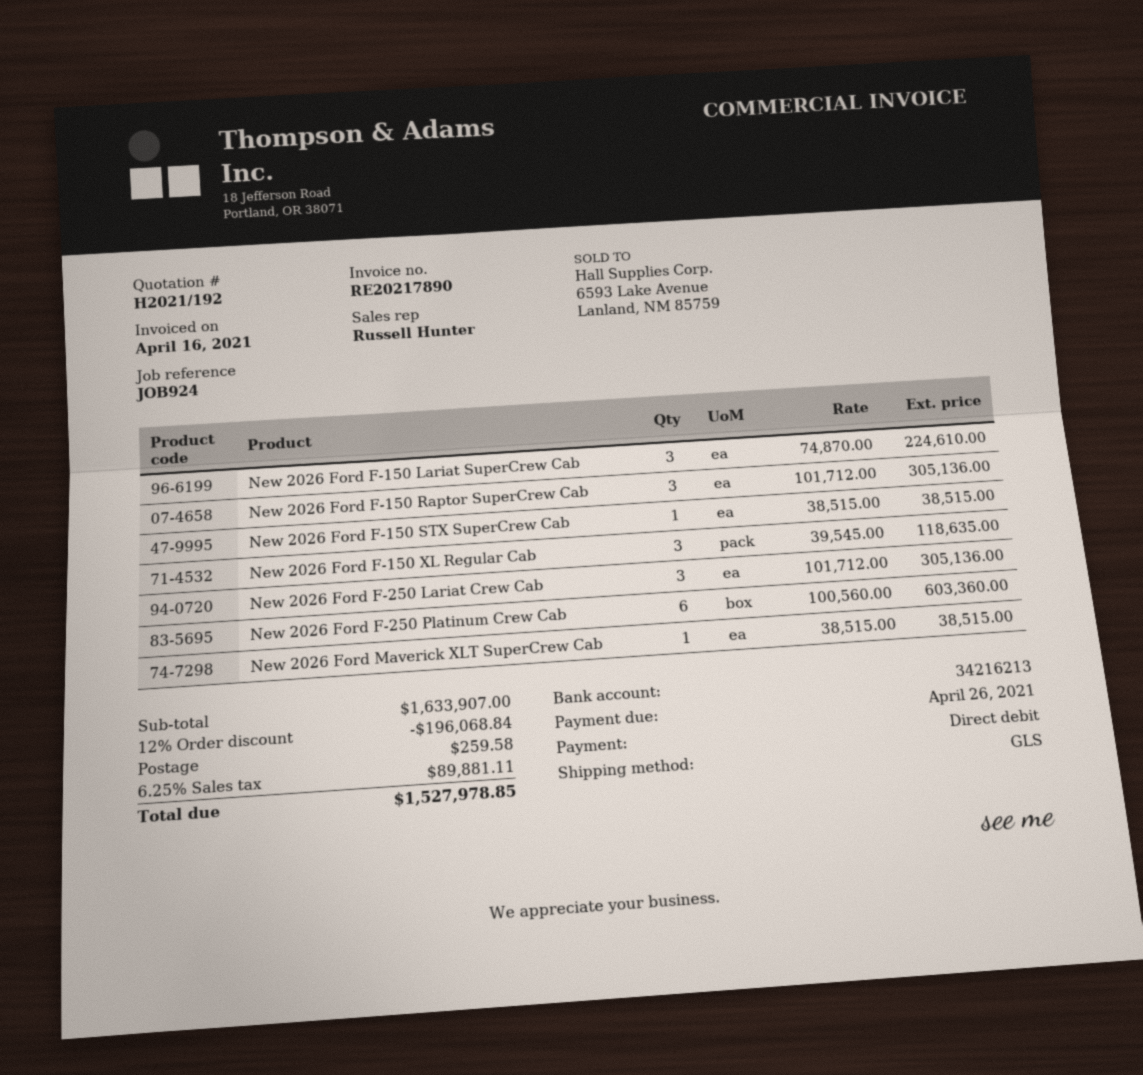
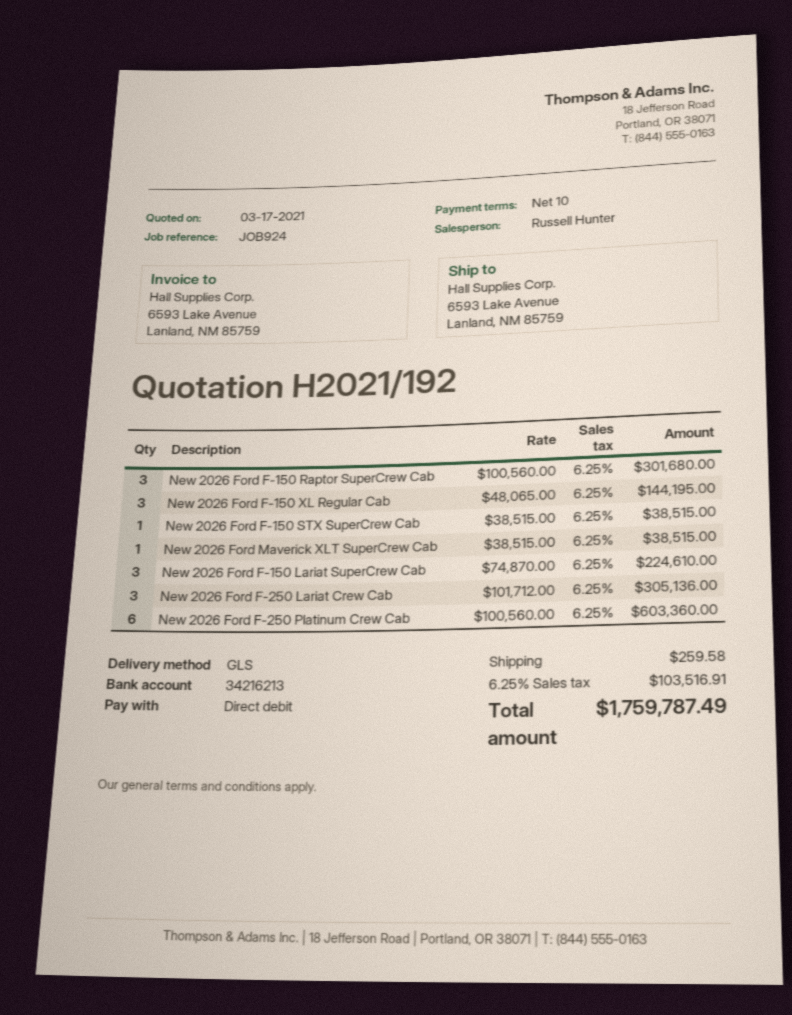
New 2026 Ford F-150 Raptor SuperCrew Cab: 3 x 101712.00 = 305136.00 -> 3 x 100560.00 = 301680.00
New 2026 Ford F-150 XL Regular Cab: 3 x 39545.00 = 118635.00 -> 3 x 48065.00 = 144195.00
discount: 12% = 196068.84 -> none
tax: 6.25% = 89881.11 -> 6.25% = 103516.91
total: 1527978.85 -> 1759787.49

